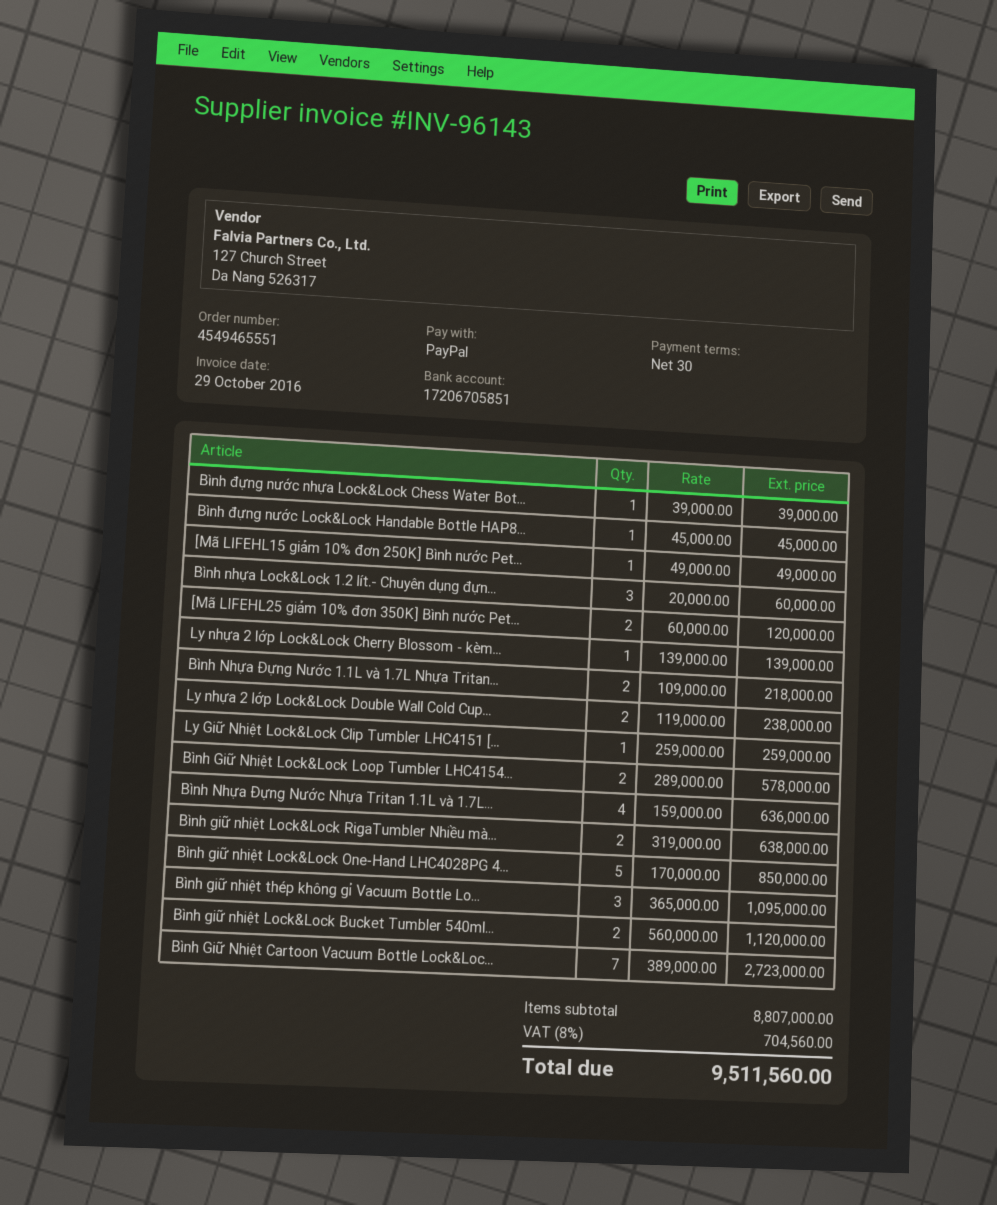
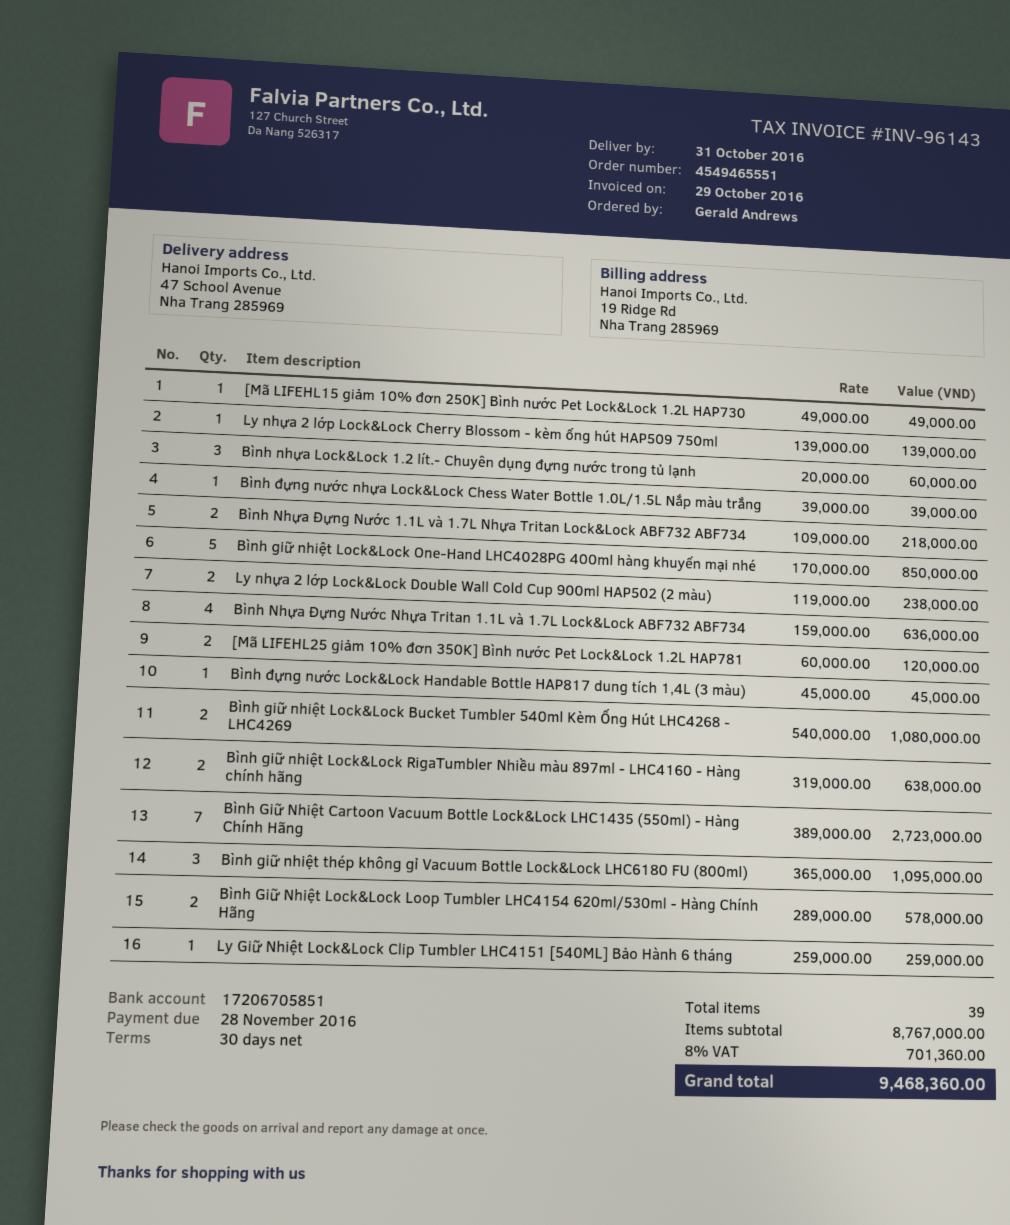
Bình giữ nhiệt Lock&Lock Bucket Tumbler 540ml...: 2 x 560000.00 = 1120000.00 -> 2 x 540000.00 = 1080000.00
subtotal: 8807000.00 -> 8767000.00
tax: 8% = 704560.00 -> 8% = 701360.00
total: 9511560.00 -> 9468360.00

